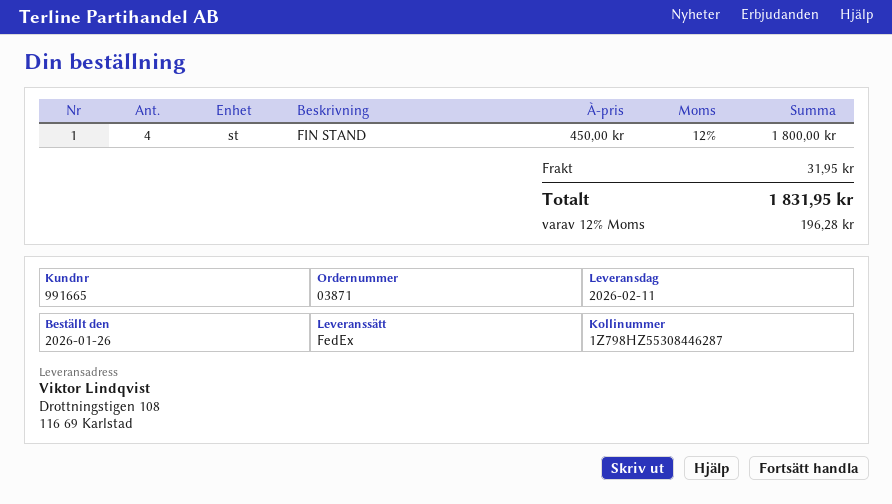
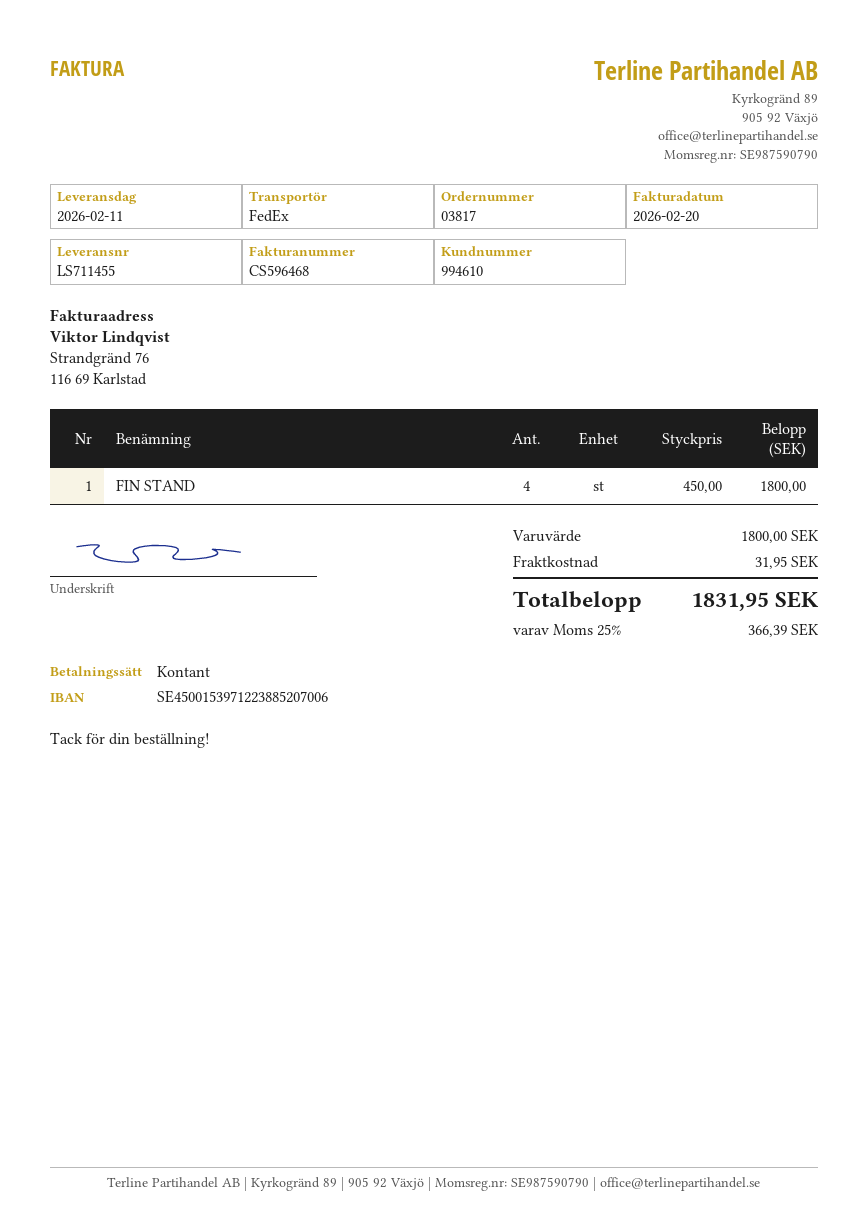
order number: 03871 -> 03817
customer number: 991665 -> 994610
tax: 12% = 196.28 -> 25% = 366.39

